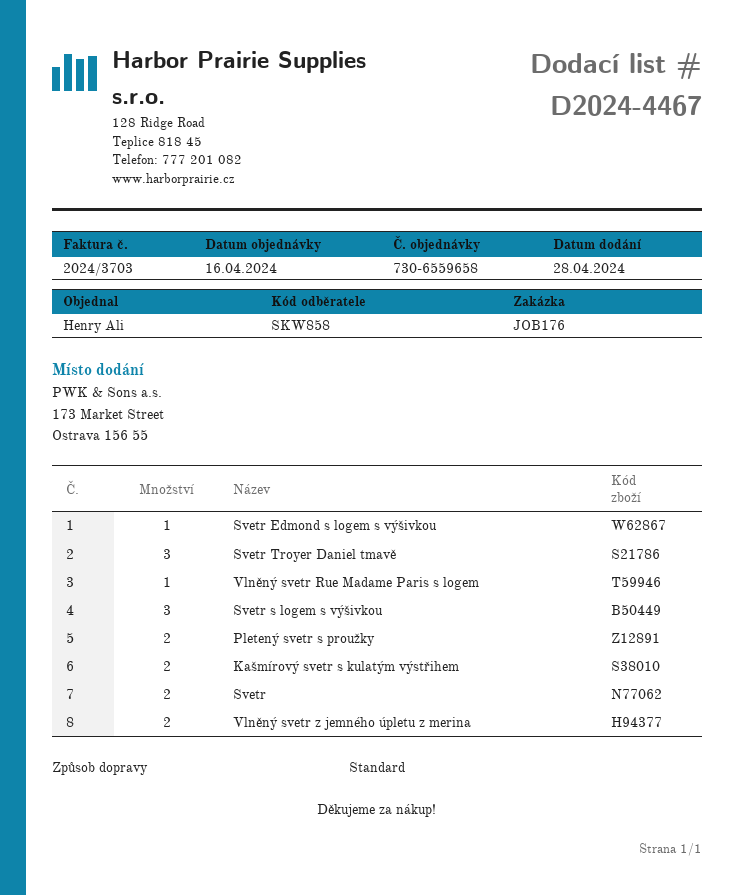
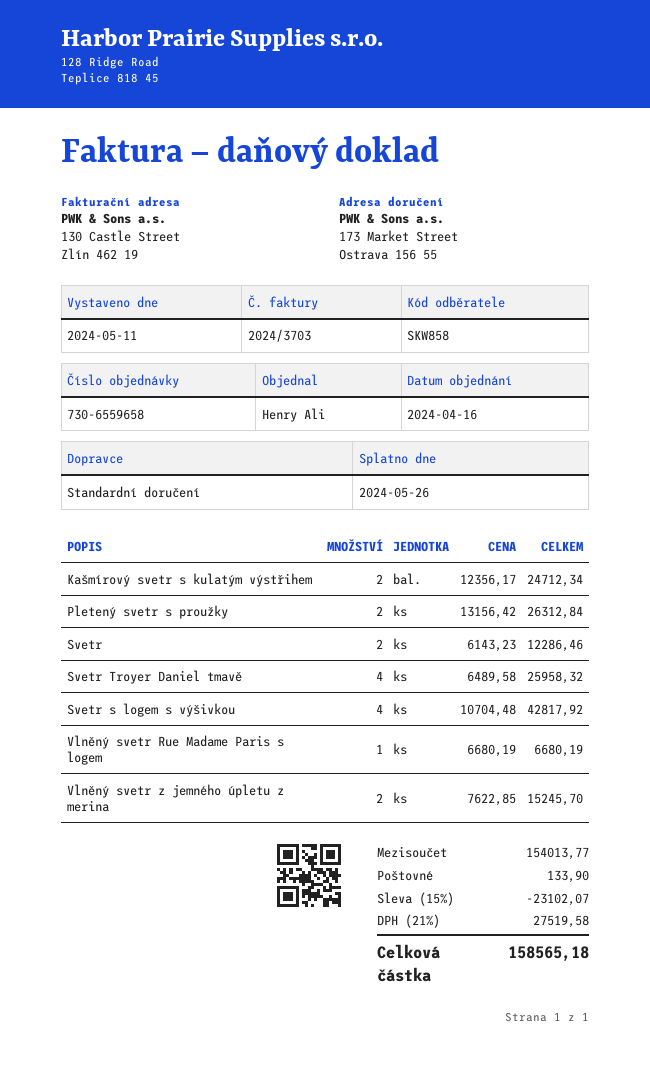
Svetr Edmond s logem s výšivkou: 1 -> none
Svetr Troyer Daniel tmavě: 3 -> 4
Svetr s logem s výšivkou: 3 -> 4

